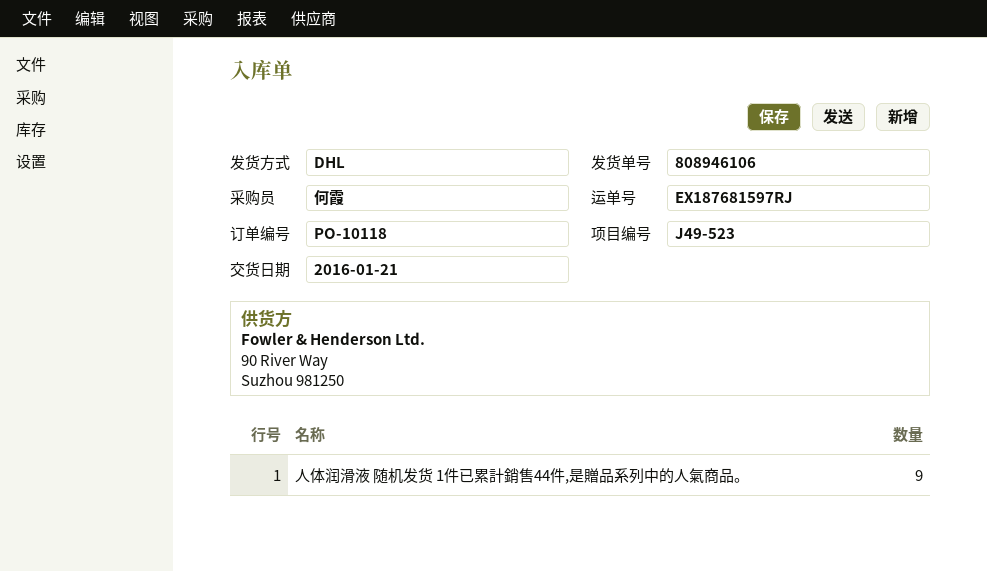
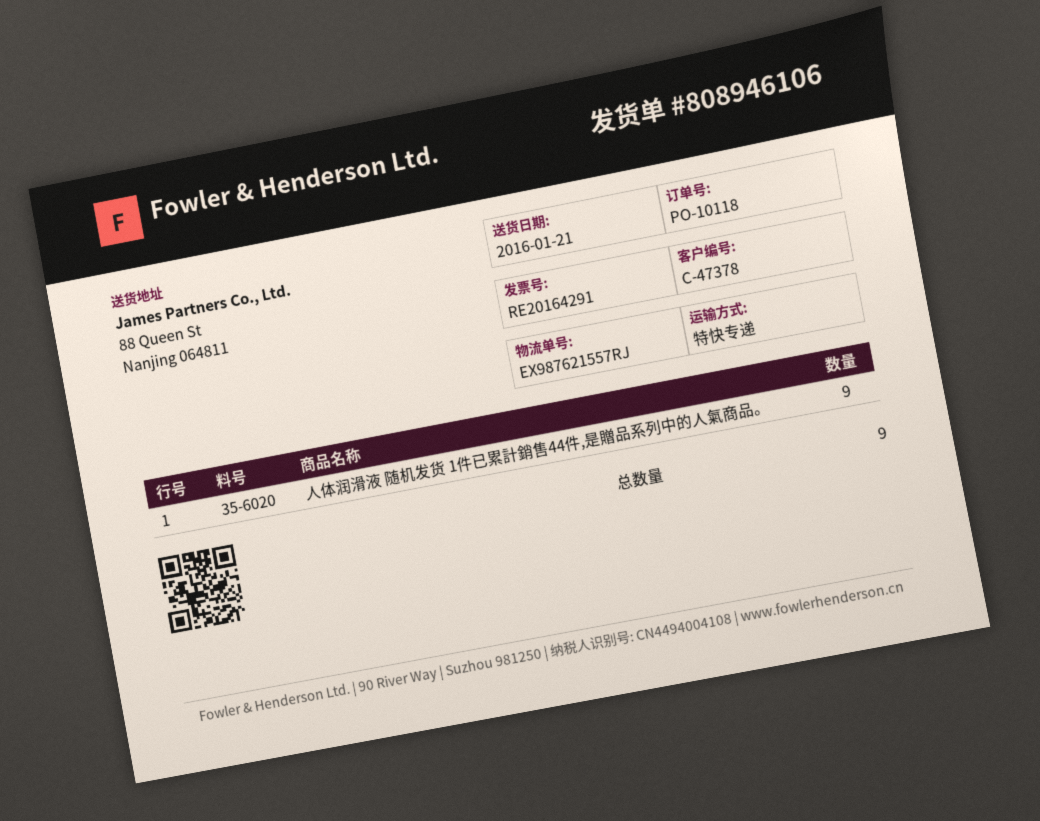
shipping method: DHL -> express
tracking number: EX187681597RJ -> EX987621557RJ

